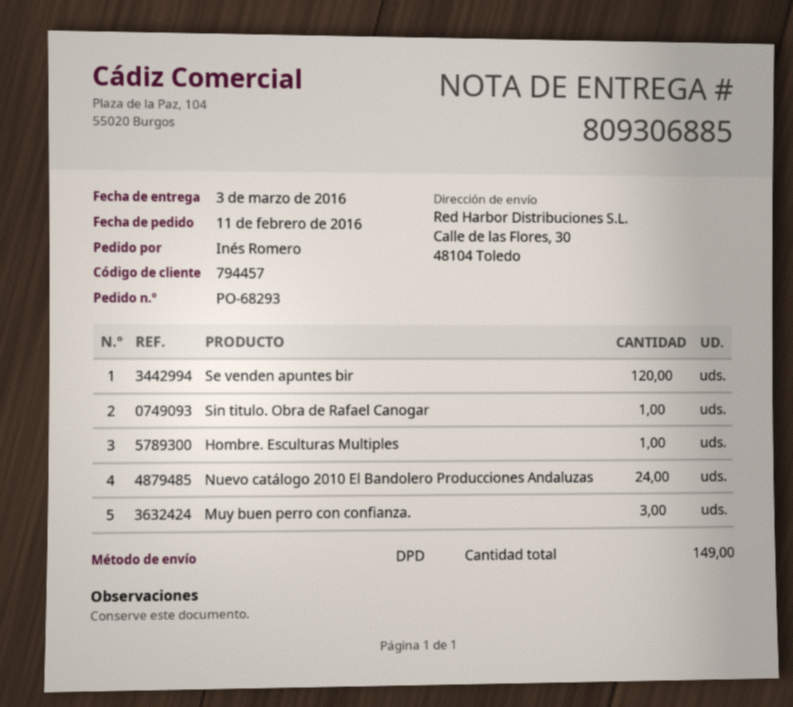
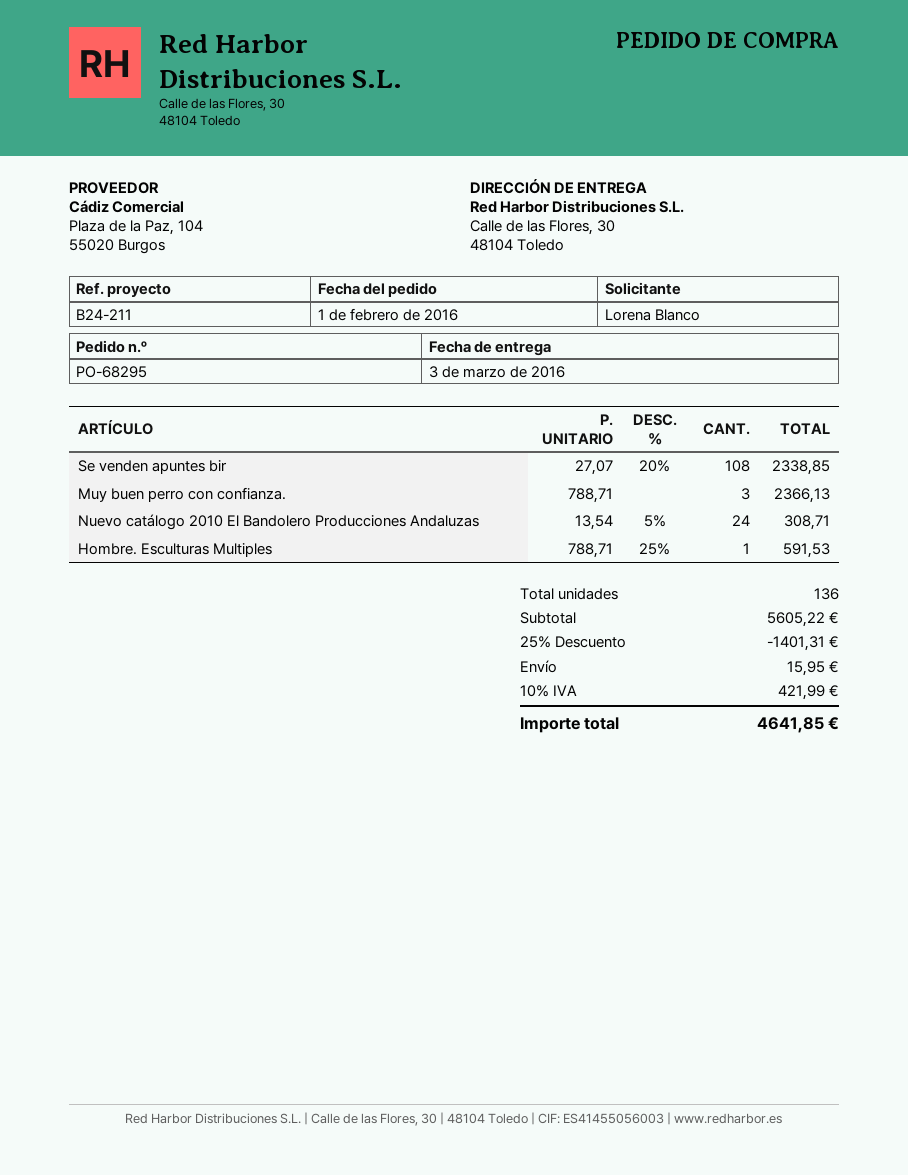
order number: PO-68293 -> PO-68295
order date: 2016-02-11 -> 2016-02-01
ordered by: Inés Romero -> Lorena Blanco
Se venden apuntes bir: 120 -> 108
Sin titulo. Obra de Rafael Canogar: 1 -> none
total quantity: 149 -> 136

